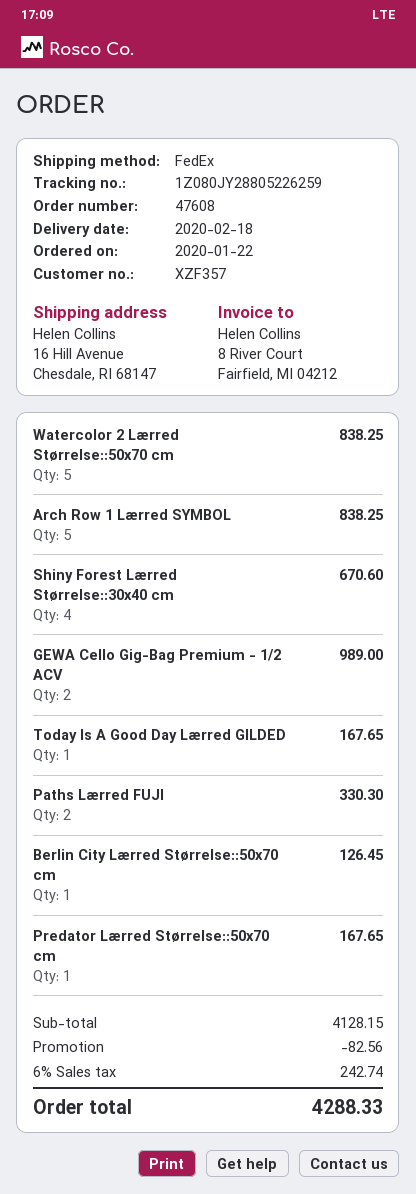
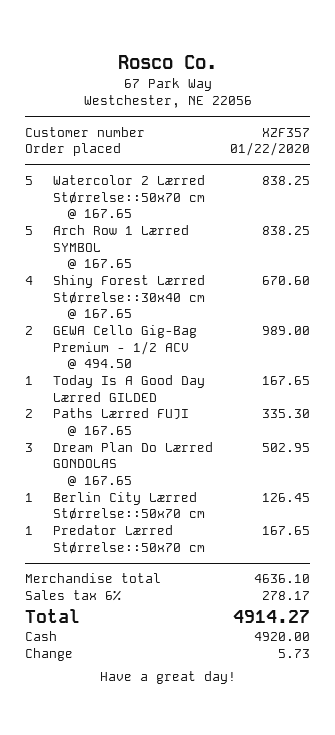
Paths Lærred FUJI: 2 for 330.30 -> 2 for 335.30
Dream Plan Do Lærred GONDOLAS: none -> 3 for 502.95
subtotal: 4128.15 -> 4636.10
discount: 82.56 -> none
tax: 6% = 242.74 -> 6% = 278.17
total: 4288.33 -> 4914.27

